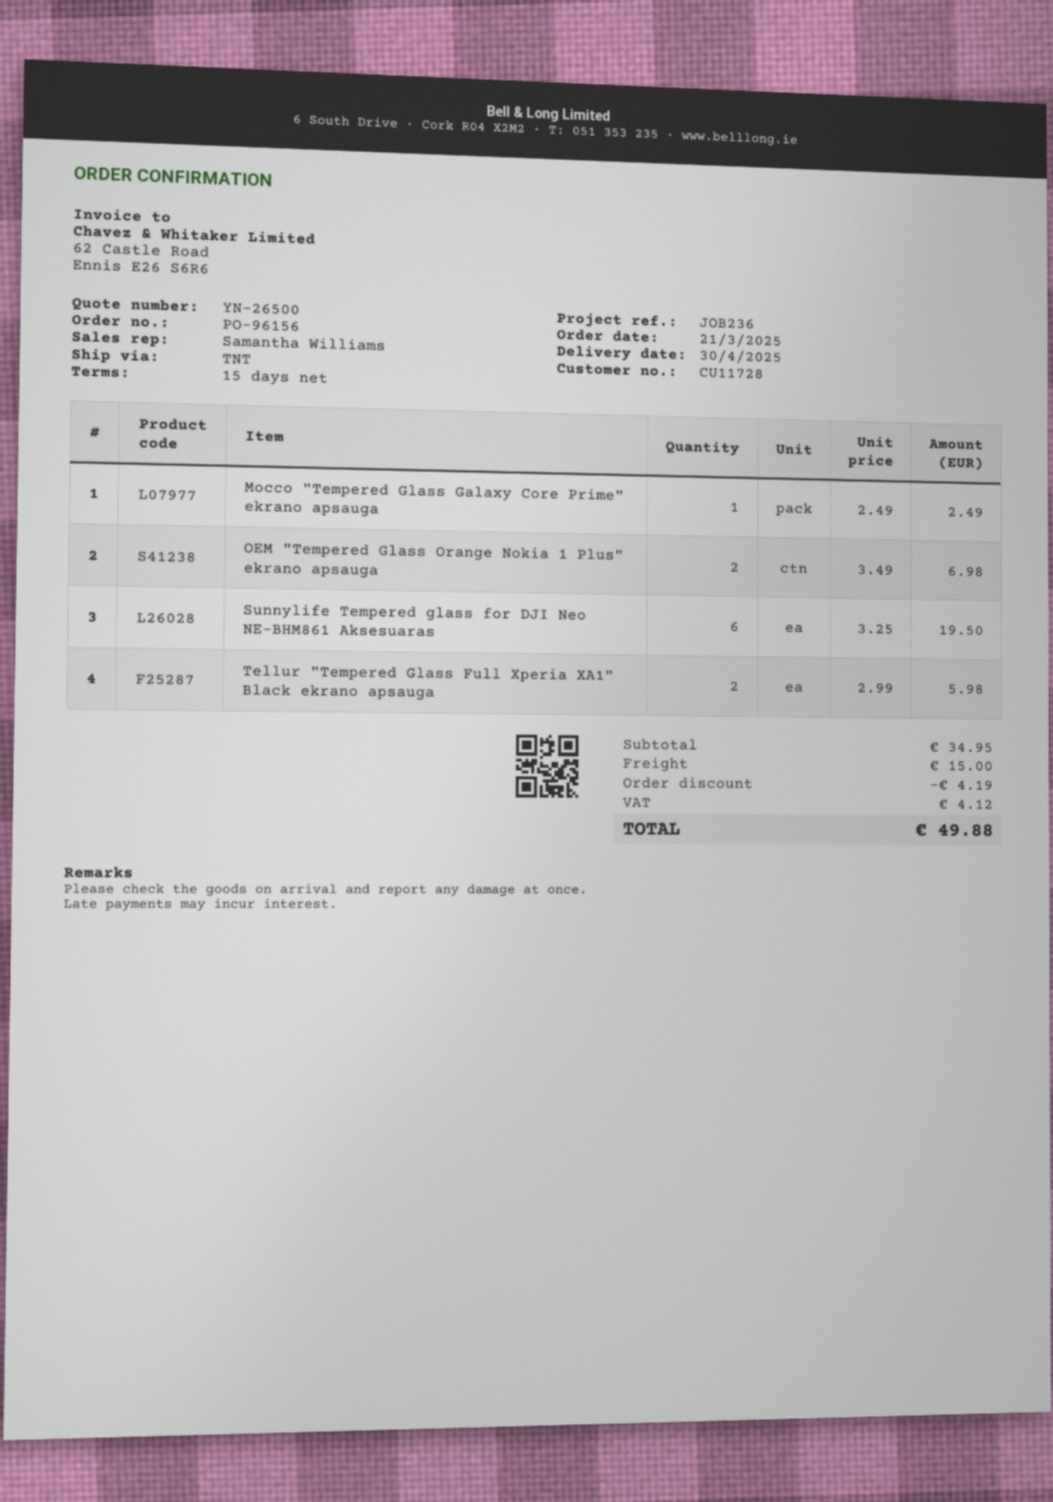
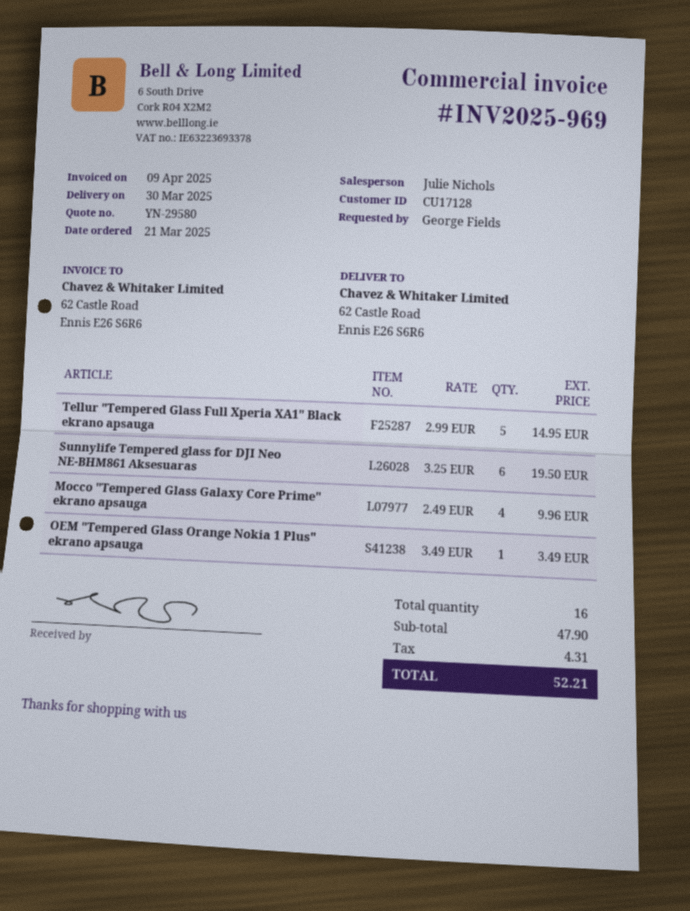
quote number: YN-26500 -> YN-29580
delivery date: 2025-04-30 -> 2025-03-30
customer number: CU11728 -> CU17128
sales rep: Samantha Williams -> Julie Nichols
Mocco "Tempered Glass Galaxy Core Prime" ekrano apsauga: 1 x 2.49 = 2.49 -> 4 x 2.49 = 9.96
OEM "Tempered Glass Orange Nokia 1 Plus" ekrano apsauga: 2 x 3.49 = 6.98 -> 1 x 3.49 = 3.49
Tellur "Tempered Glass Full Xperia XA1" Black ekrano apsauga: 2 x 2.99 = 5.98 -> 5 x 2.99 = 14.95
subtotal: 34.95 -> 47.90
discount: 4.19 -> none
shipping: 15.00 -> none
tax: 4.12 -> 4.31
total: 49.88 -> 52.21

